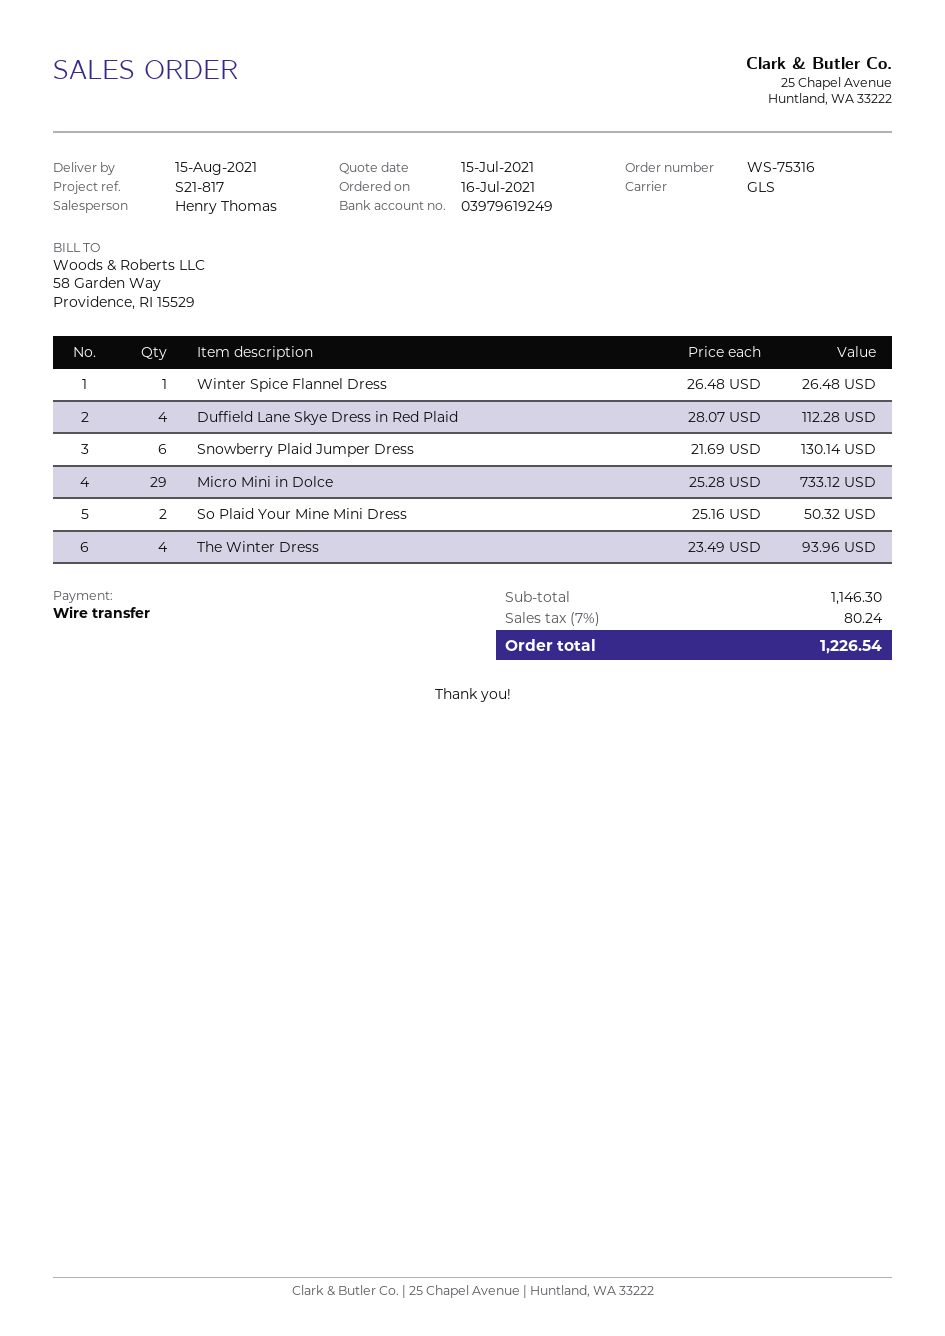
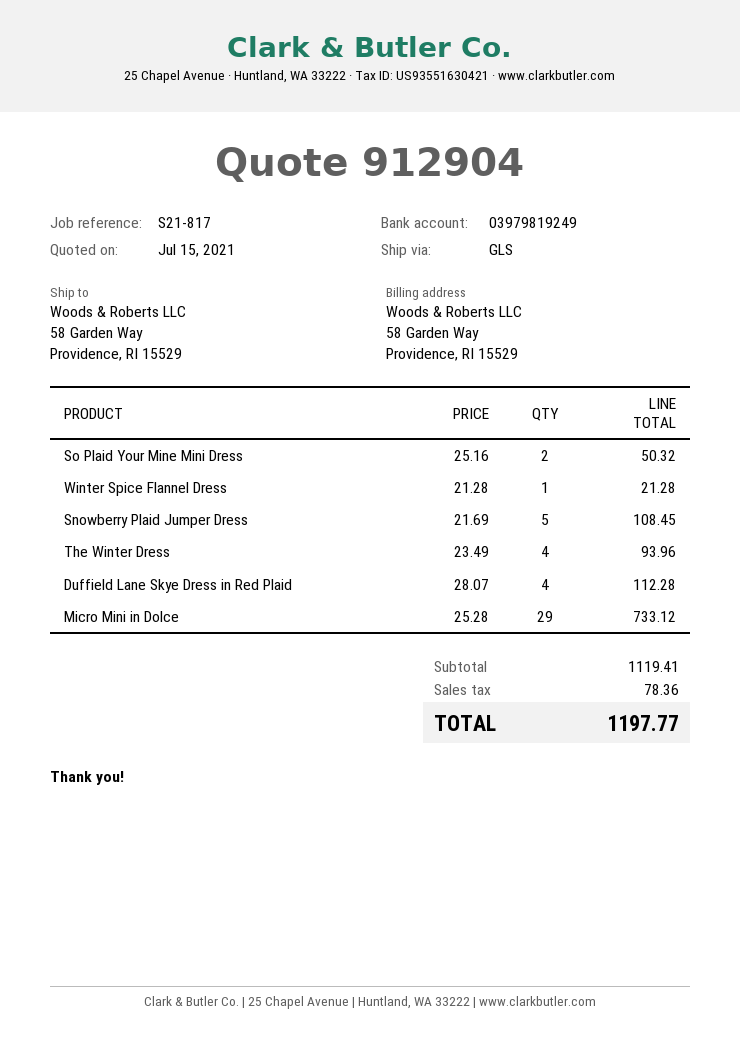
bank account: 03979619249 -> 03979819249
Winter Spice Flannel Dress: 1 x 26.48 = 26.48 -> 1 x 21.28 = 21.28
Snowberry Plaid Jumper Dress: 6 x 21.69 = 130.14 -> 5 x 21.69 = 108.45
subtotal: 1146.30 -> 1119.41
tax: 80.24 -> 78.36
total: 1226.54 -> 1197.77

